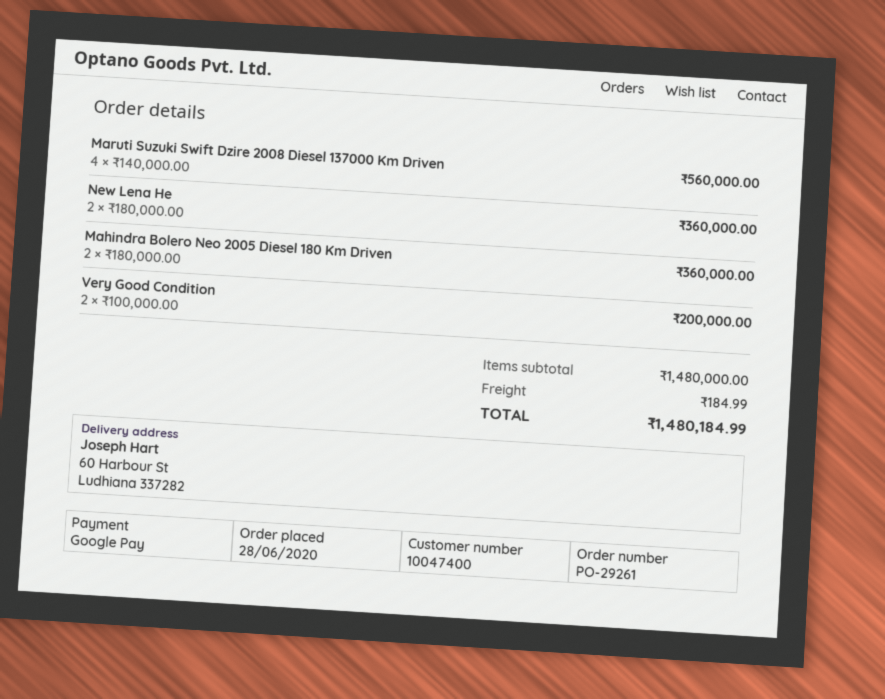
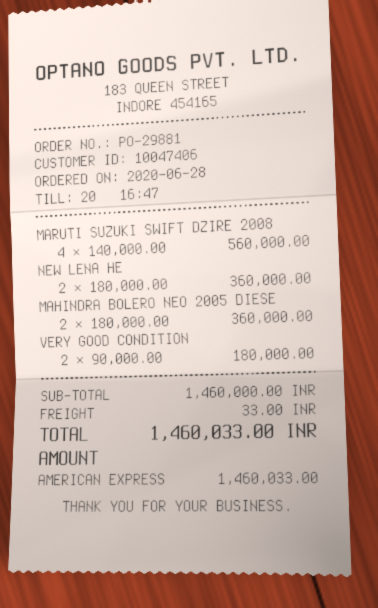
order number: PO-29261 -> PO-29881
customer number: 10047400 -> 10047406
payment method: Google Pay -> American Express
Very Good Condition: 2 x 100000.00 = 200000.00 -> 2 x 90000.00 = 180000.00
subtotal: 1480000.00 -> 1460000.00
shipping: 184.99 -> 33.00
total: 1480184.99 -> 1460033.00

